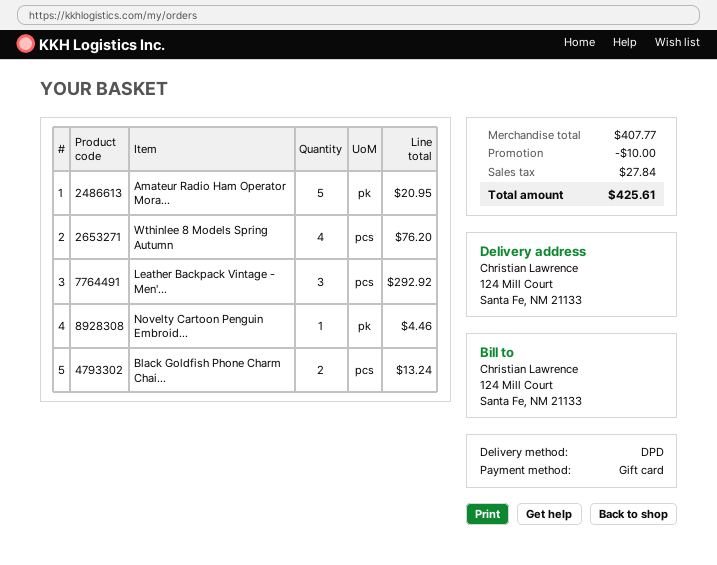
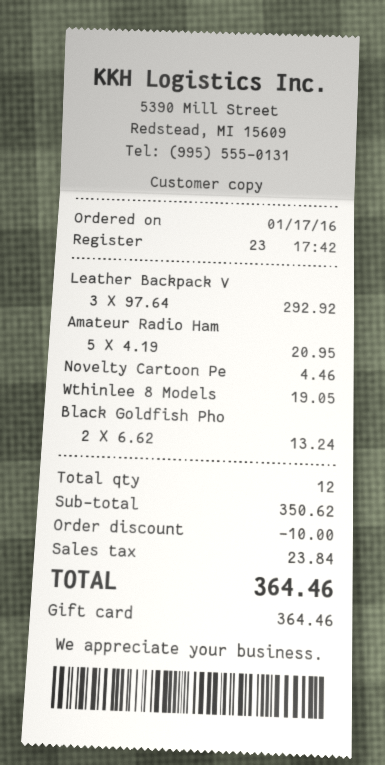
Wthinlee 8 Models Spring Autumn: 4 for 76.20 -> 1 for 19.05
subtotal: 407.77 -> 350.62
tax: 27.84 -> 23.84
total: 425.61 -> 364.46

